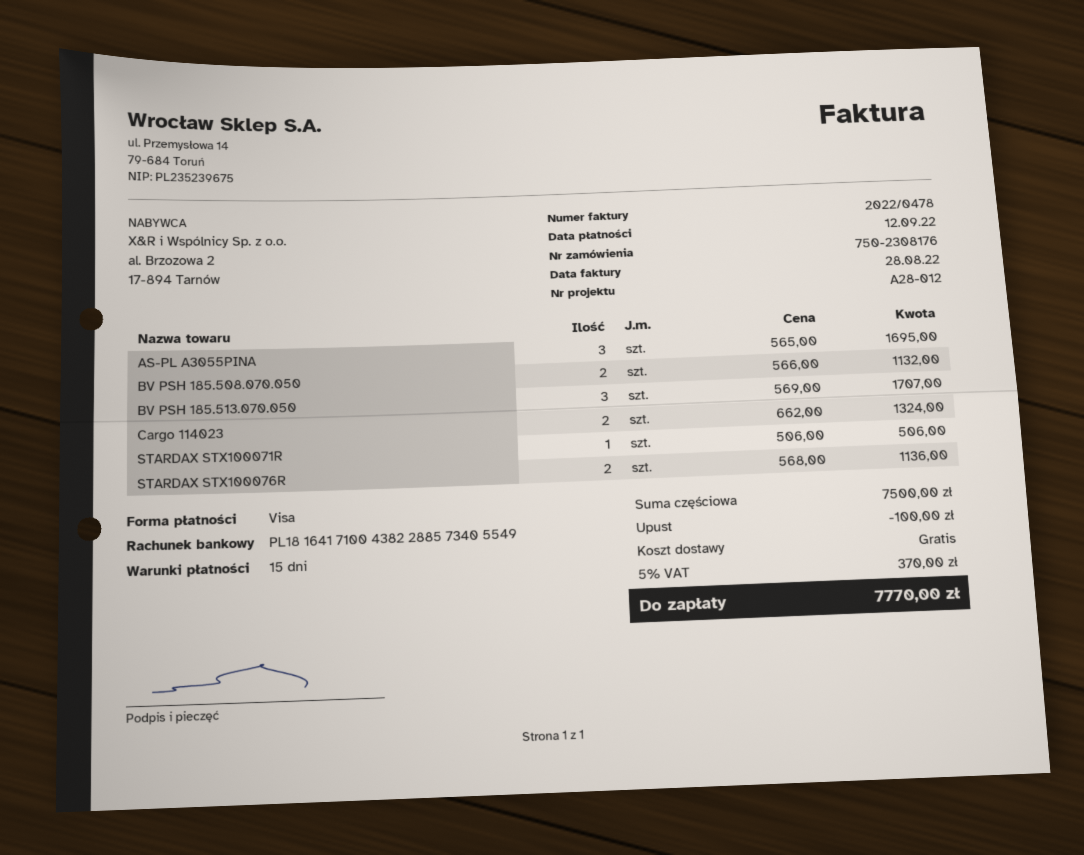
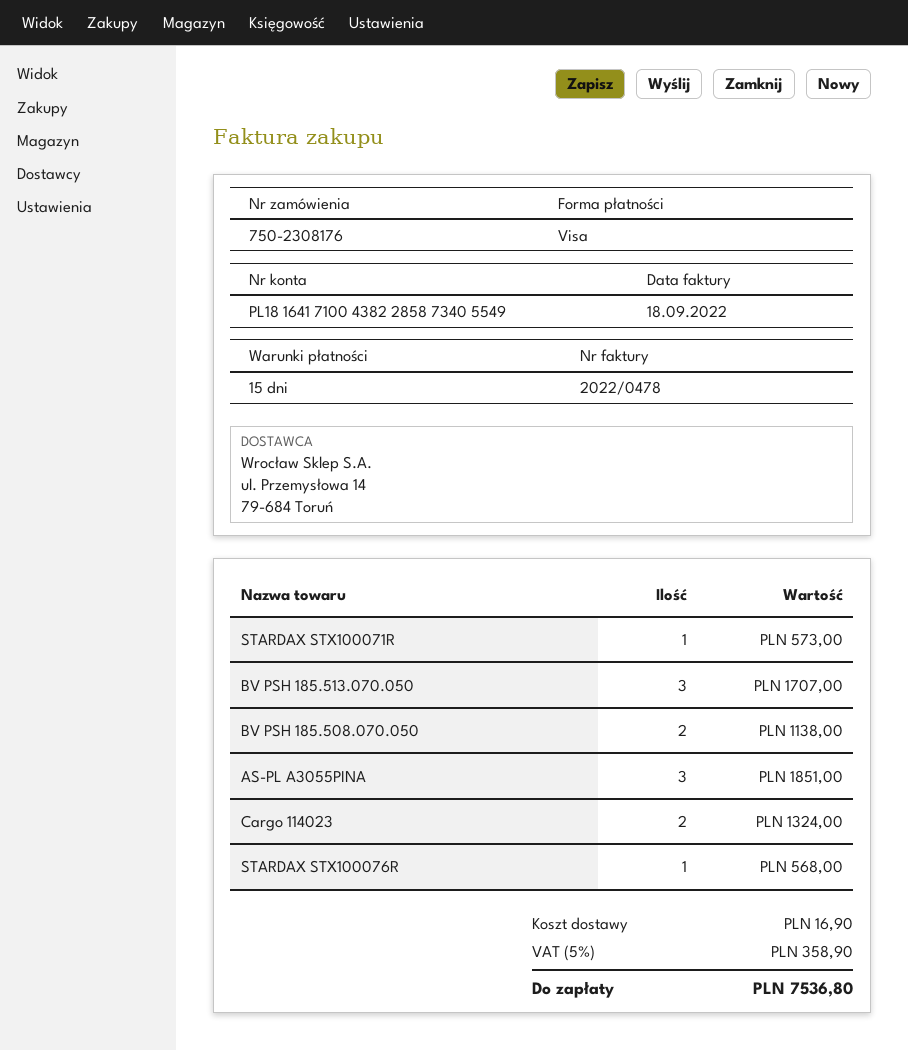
invoice date: 2022-08-28 -> 2022-09-18
bank account: PL18164171004382288573405549 -> PL18164171004382285873405549
AS-PL A3055PINA: 3 for 1695.00 -> 3 for 1851.00
BV PSH 185.508.070.050: 2 for 1132.00 -> 2 for 1138.00
STARDAX STX100071R: 1 for 506.00 -> 1 for 573.00
STARDAX STX100076R: 2 for 1136.00 -> 1 for 568.00
discount: 100.00 -> none
shipping: 0.00 -> 16.90
tax: 5% = 370.00 -> 5% = 358.90
total: 7770.00 -> 7536.80

